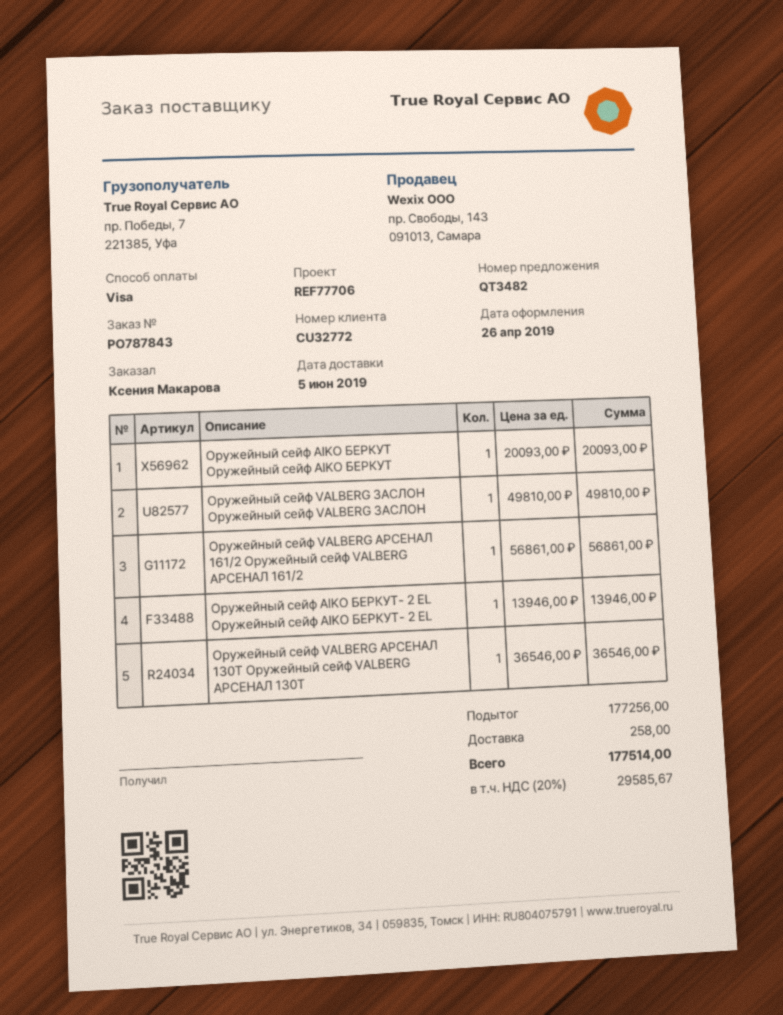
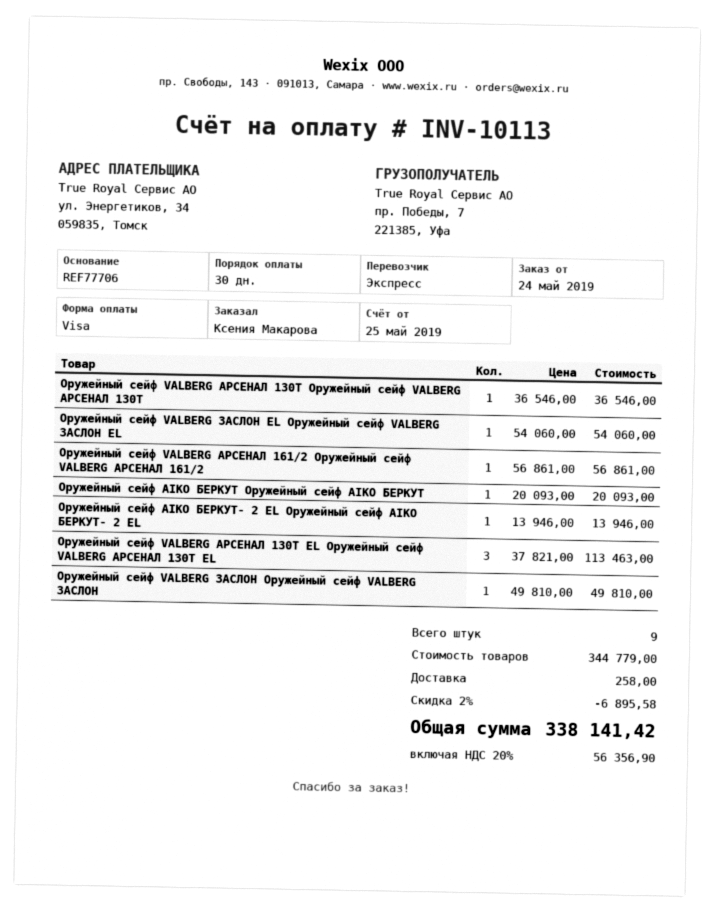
order date: 2019-04-26 -> 2019-05-24
Оружейный сейф VALBERG ЗАСЛОН EL Оружейный сейф VALBERG ЗАСЛОН EL: none -> 1 x 54060.00 = 54060.00
Оружейный сейф VALBERG АРСЕНАЛ 130Т EL Оружейный сейф VALBERG АРСЕНАЛ 130Т EL: none -> 3 x 37821.00 = 113463.00
subtotal: 177256.00 -> 344779.00
discount: none -> 2% = 6895.58
tax: 20% = 29585.67 -> 20% = 56356.90
total: 177514.00 -> 338141.42

